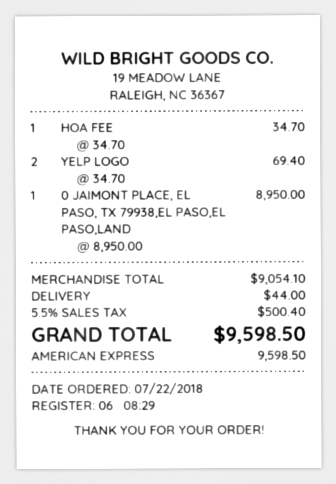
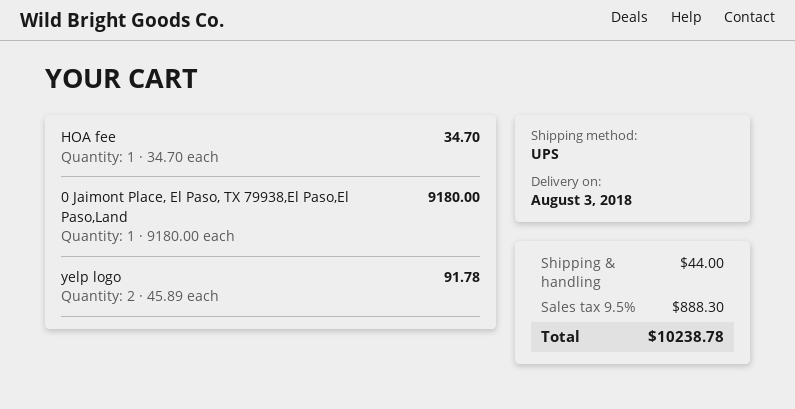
YELP LOGO: 2 x 34.70 = 69.40 -> 2 x 45.89 = 91.78
0 JAIMONT PLACE, EL PASO, TX 79938,EL PASO,EL PASO,LAND: 1 x 8950.00 = 8950.00 -> 1 x 9180.00 = 9180.00
tax: 5.5% = 500.40 -> 9.5% = 888.30
total: 9598.50 -> 10238.78

